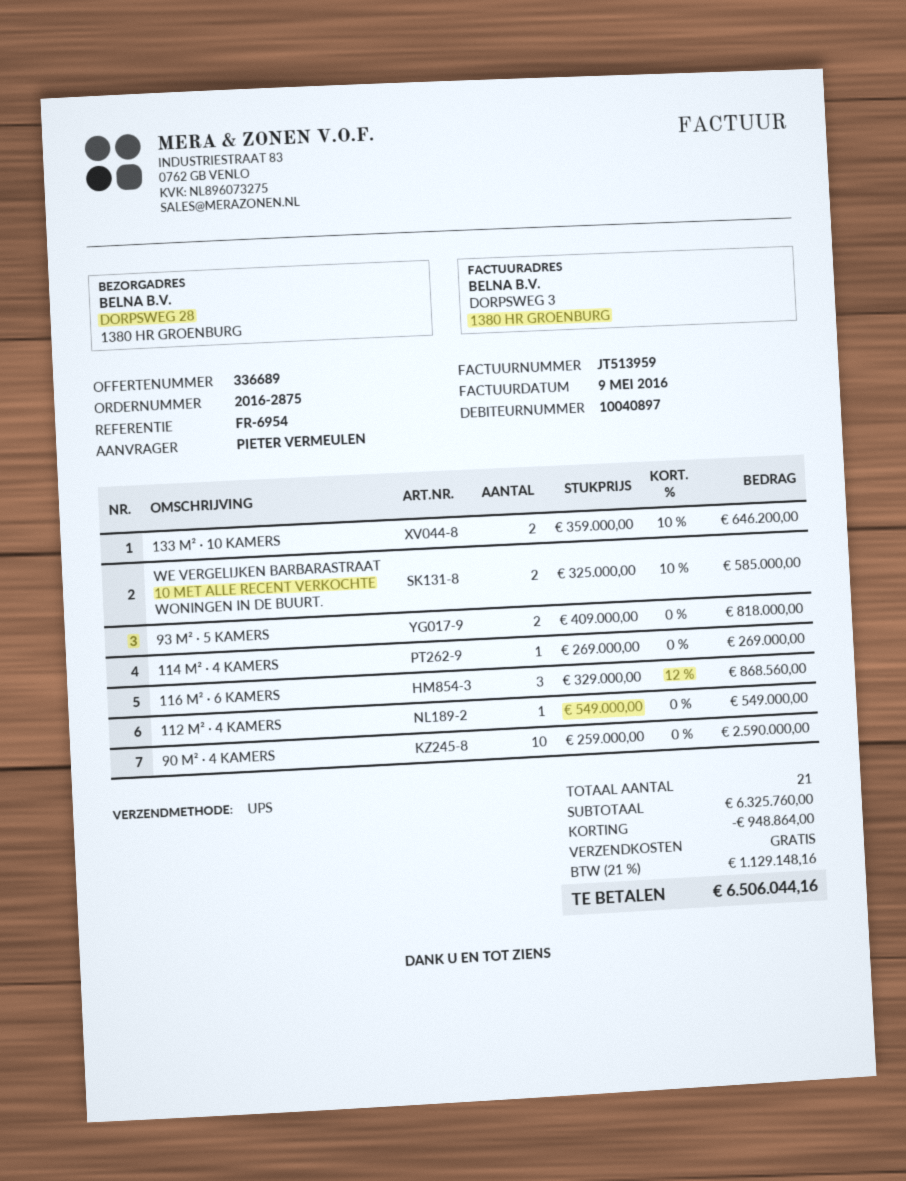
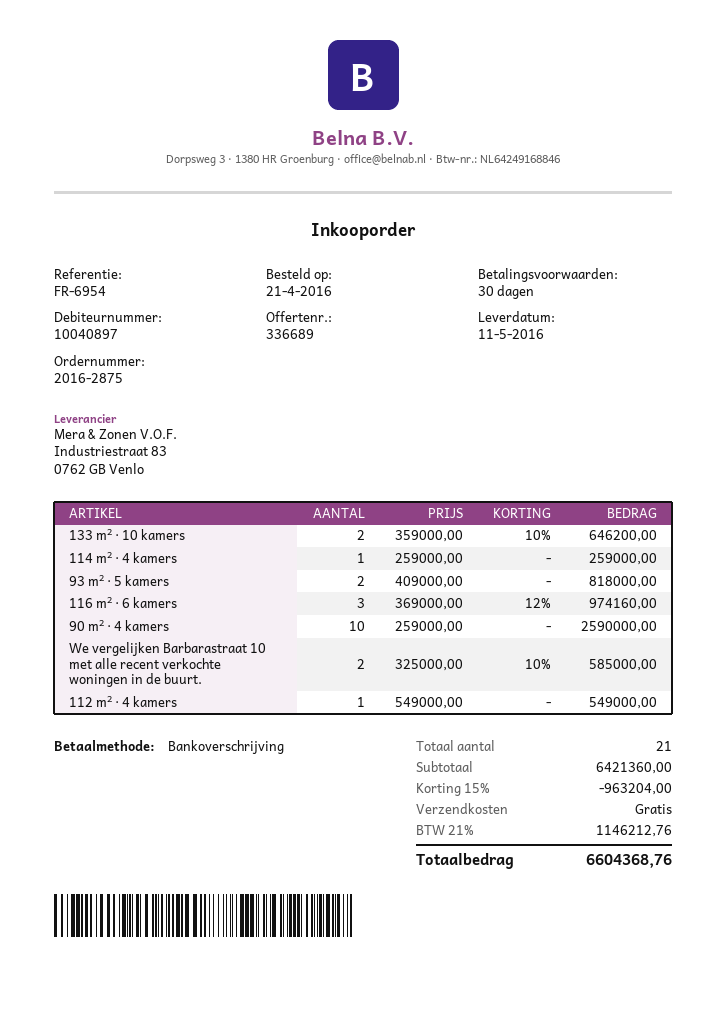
114 M² · 4 KAMERS: 1 x 269000.00 = 269000.00 -> 1 x 259000.00 = 259000.00
116 M² · 6 KAMERS: 3 x 329000.00 - 12% = 868560.00 -> 3 x 369000.00 - 12% = 974160.00
subtotal: 6325760.00 -> 6421360.00
discount: 948864.00 -> 963204.00
tax: 21% = 1129148.16 -> 21% = 1146212.76
total: 6506044.16 -> 6604368.76

